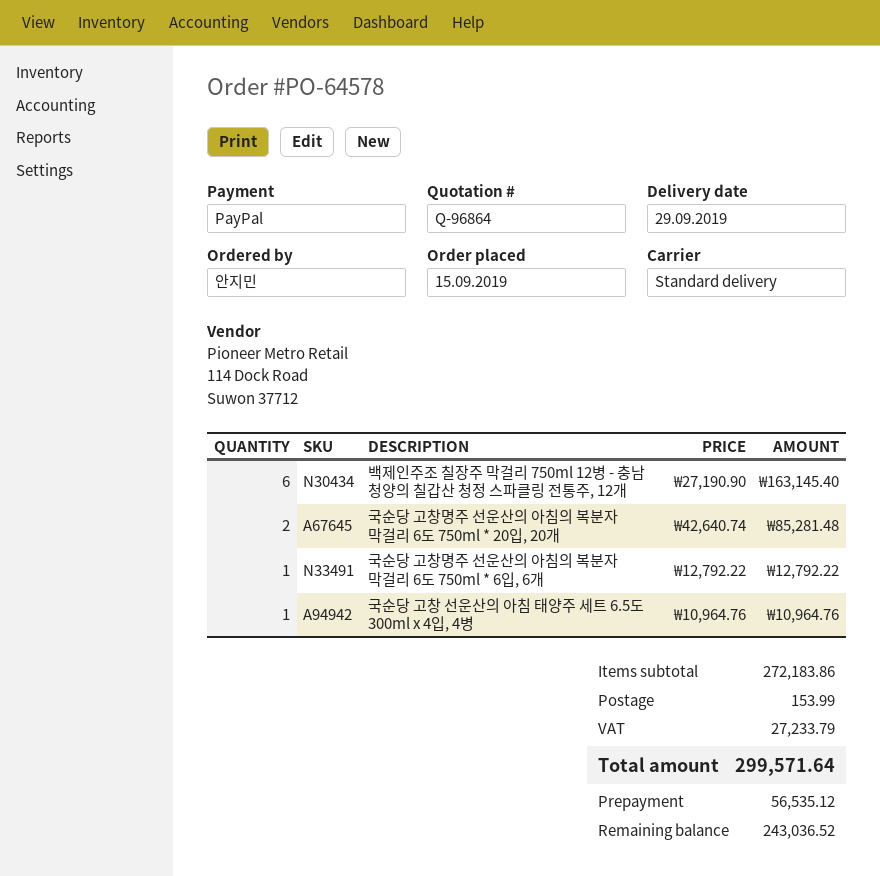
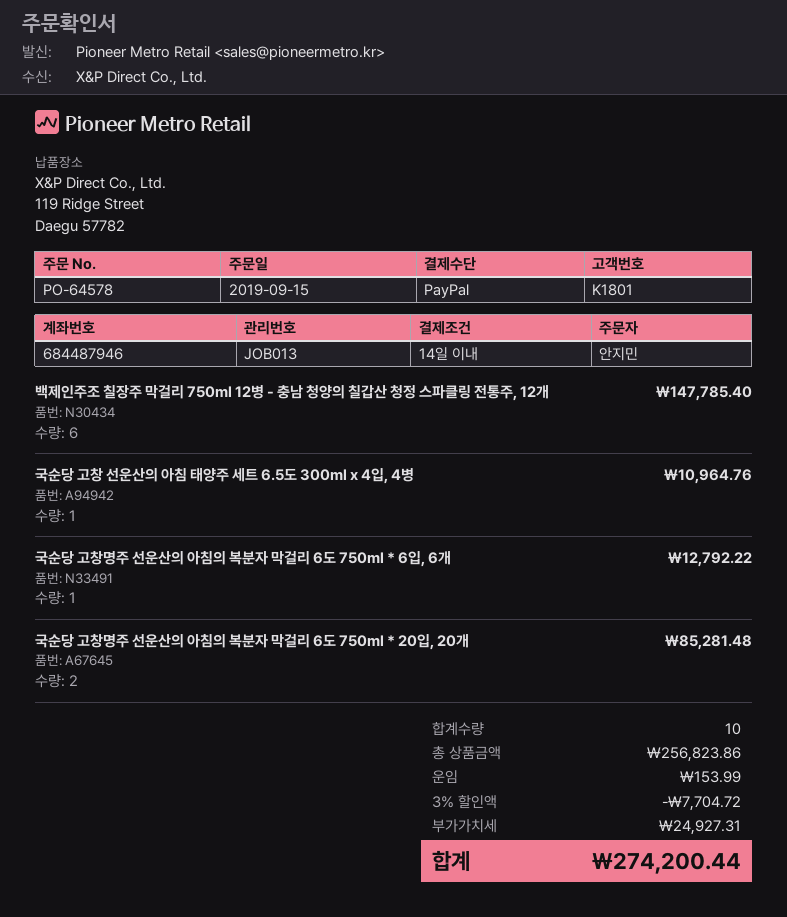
백제인주조 칠장주 막걸리 750ml 12병 - 충남 청양의 칠갑산 청정 스파클링 전통주, 12개: 6 for 163145.40 -> 6 for 147785.40
subtotal: 272183.86 -> 256823.86
discount: none -> 3% = 7704.72
tax: 27233.79 -> 24927.31
total: 299571.64 -> 274200.44

